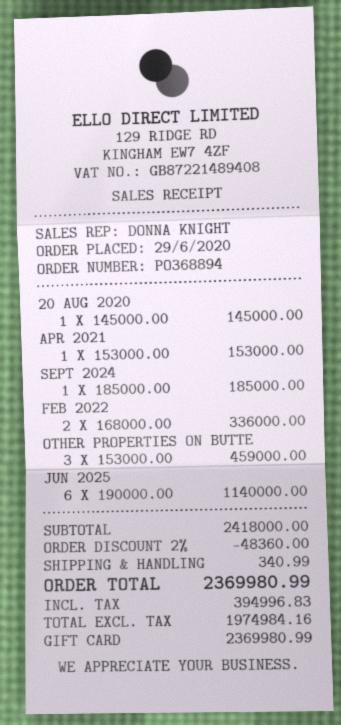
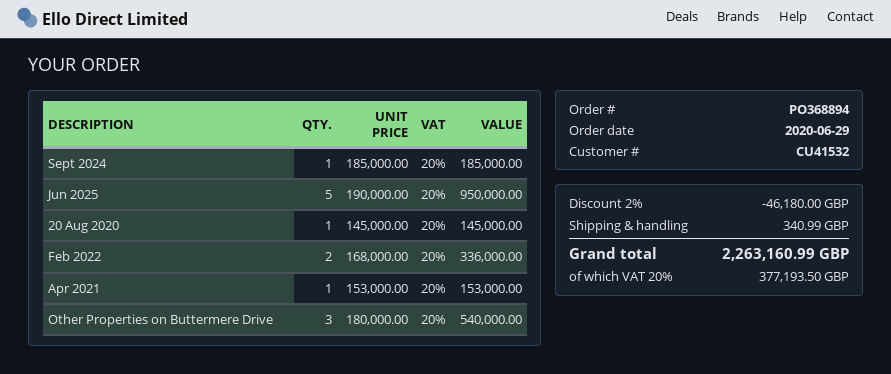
OTHER PROPERTIES ON BUTTE: 3 x 153000.00 = 459000.00 -> 3 x 180000.00 = 540000.00
JUN 2025: 6 x 190000.00 = 1140000.00 -> 5 x 190000.00 = 950000.00
discount: 2% = 48360.00 -> 2% = 46180.00
tax: 394996.83 -> 377193.50
total: 2369980.99 -> 2263160.99

